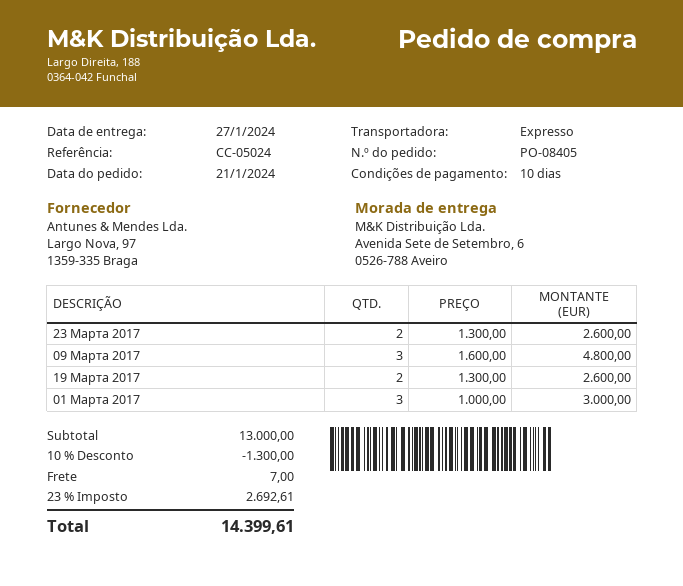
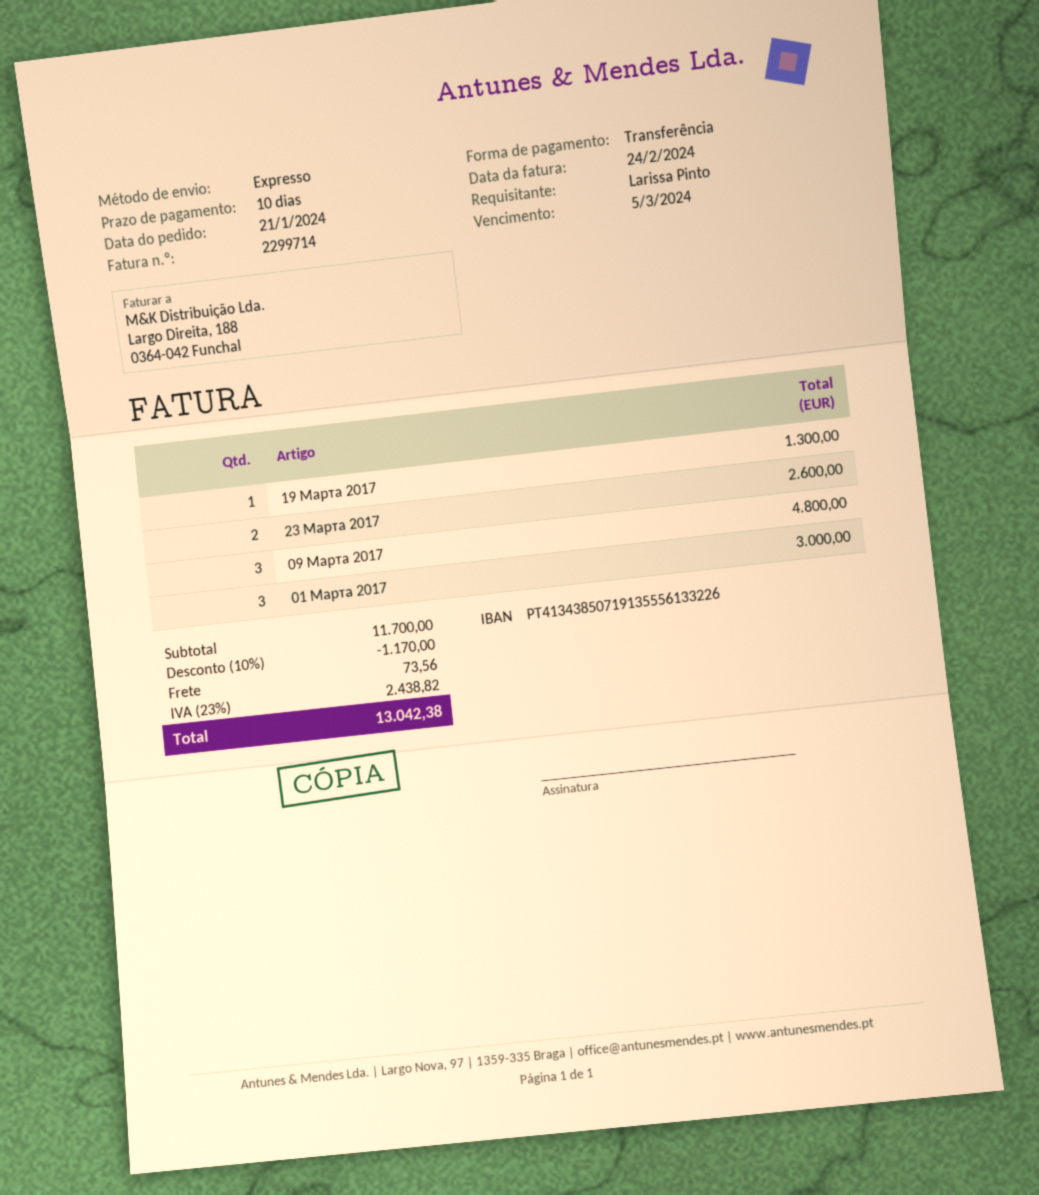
19 Марта 2017: 2 for 2600.00 -> 1 for 1300.00
subtotal: 13000.00 -> 11700.00
discount: 10% = 1300.00 -> 10% = 1170.00
shipping: 7.00 -> 73.56
tax: 23% = 2692.61 -> 23% = 2438.82
total: 14399.61 -> 13042.38

